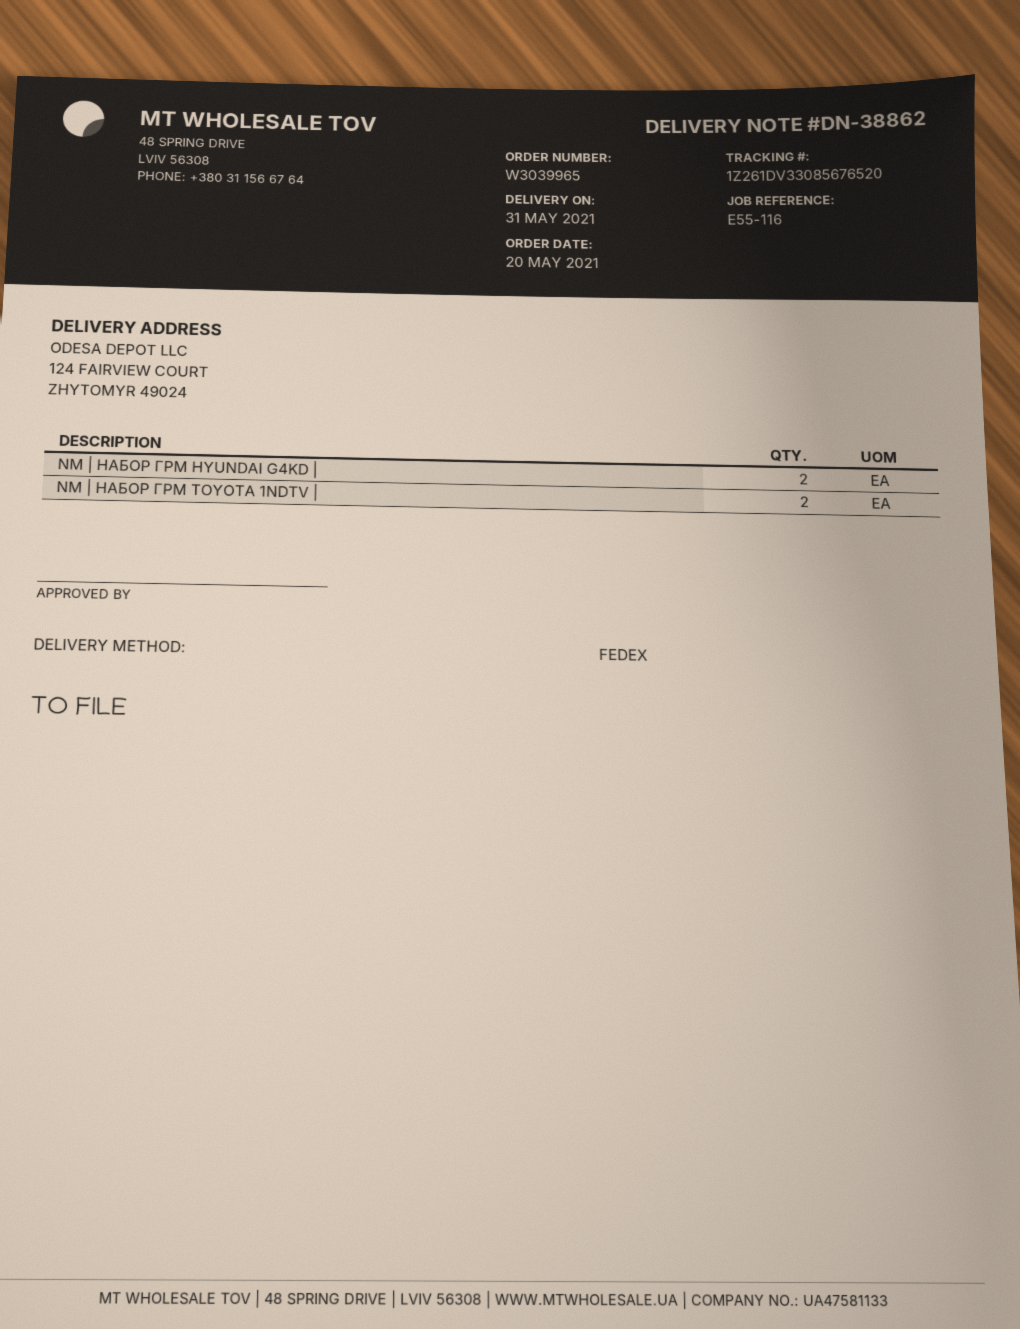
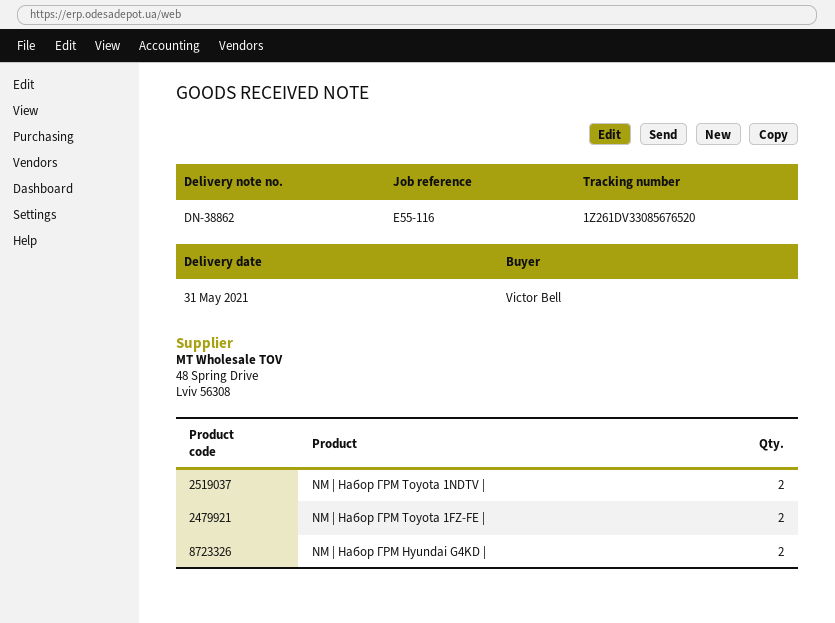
NM | Набор ГРМ Toyota 1FZ-FE |: none -> 2

